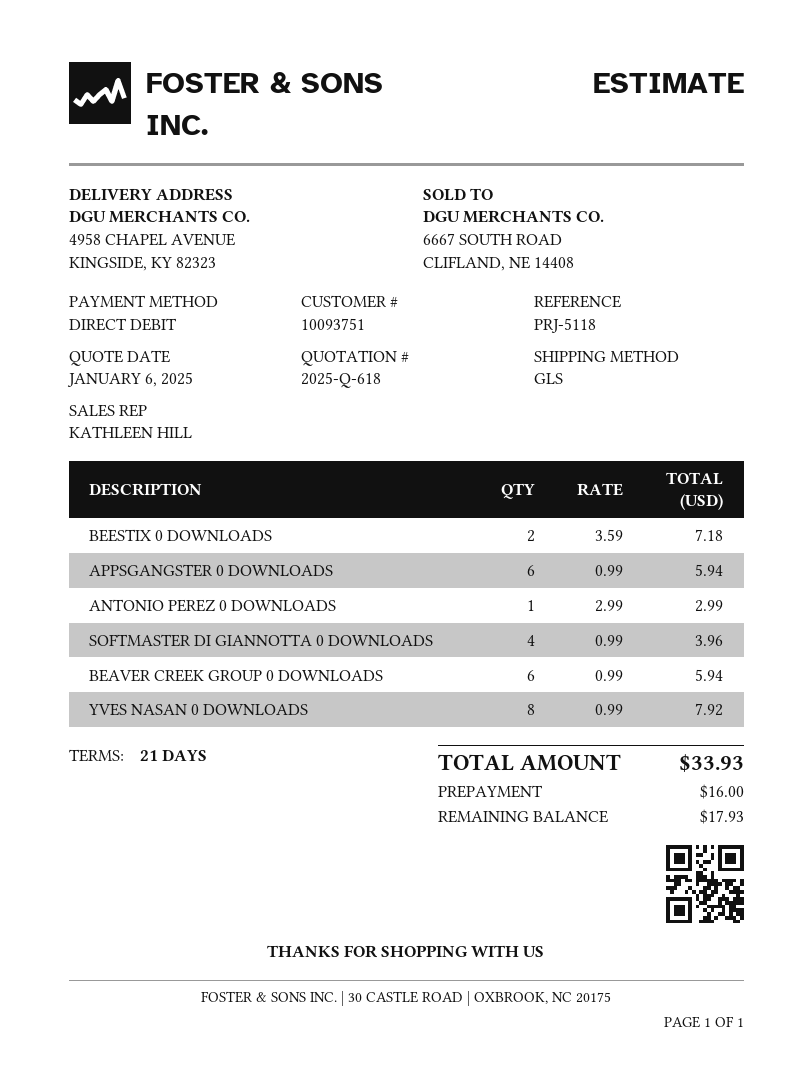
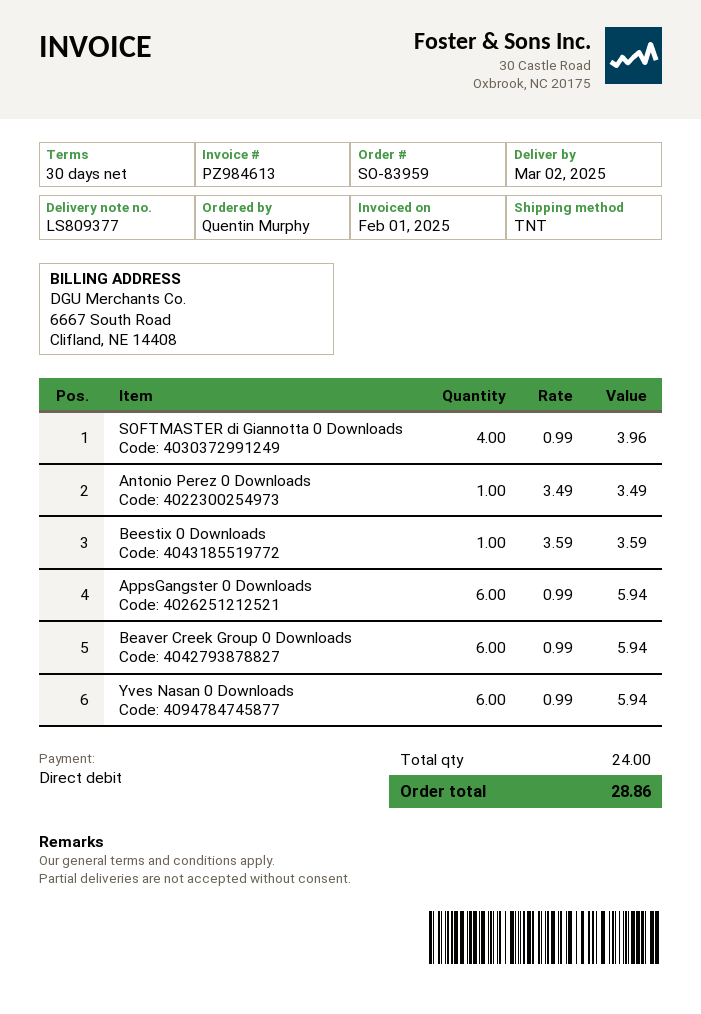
payment terms: 21 days -> 30 days
shipping method: GLS -> TNT
BEESTIX 0 DOWNLOADS: 2 x 3.59 = 7.18 -> 1 x 3.59 = 3.59
ANTONIO PEREZ 0 DOWNLOADS: 1 x 2.99 = 2.99 -> 1 x 3.49 = 3.49
YVES NASAN 0 DOWNLOADS: 8 x 0.99 = 7.92 -> 6 x 0.99 = 5.94
total: 33.93 -> 28.86

